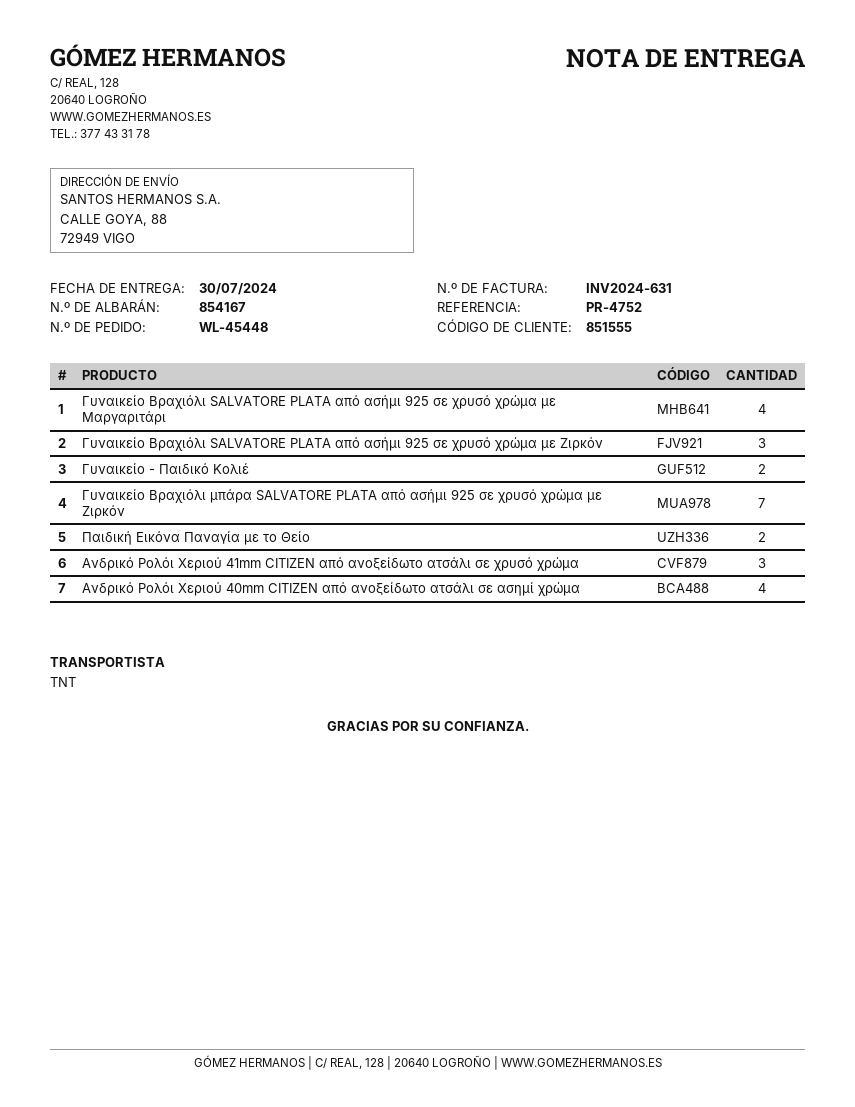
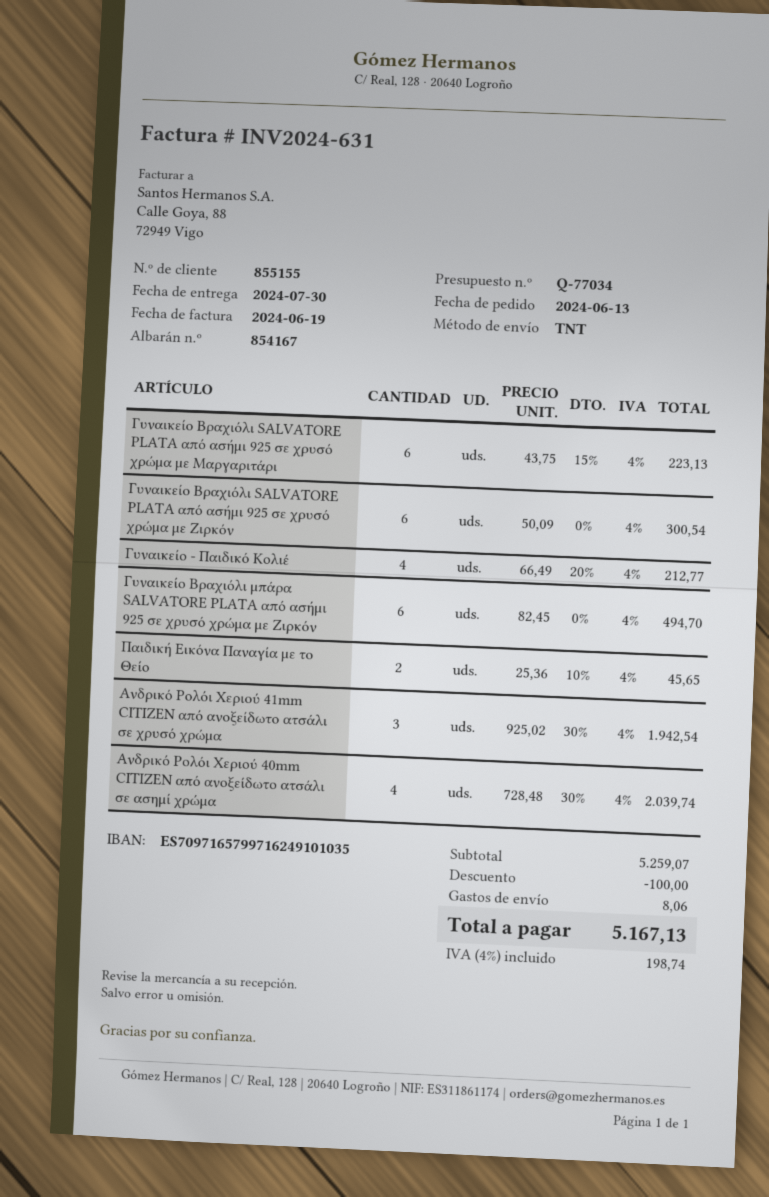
customer number: 851555 -> 855155
Γυναικείο Βραχιόλι SALVATORE PLATA από ασήμι 925 σε χρυσό χρώμα με Μαργαριτάρι: 4 -> 6
Γυναικείο Βραχιόλι SALVATORE PLATA από ασήμι 925 σε χρυσό χρώμα με Ζιρκόν: 3 -> 6
Γυναικείο - Παιδικό Κολιέ: 2 -> 4
Γυναικείο Βραχιόλι μπάρα SALVATORE PLATA από ασήμι 925 σε χρυσό χρώμα με Ζιρκόν: 7 -> 6

